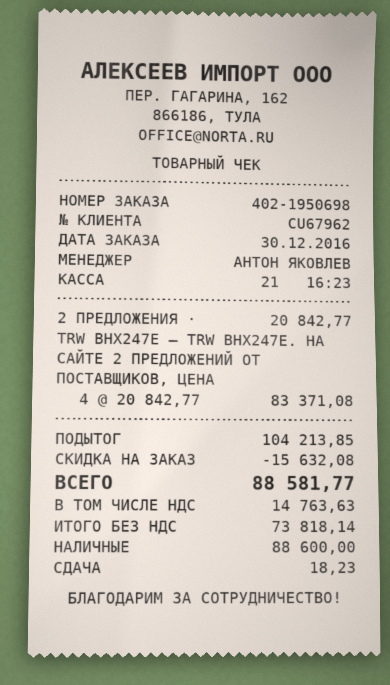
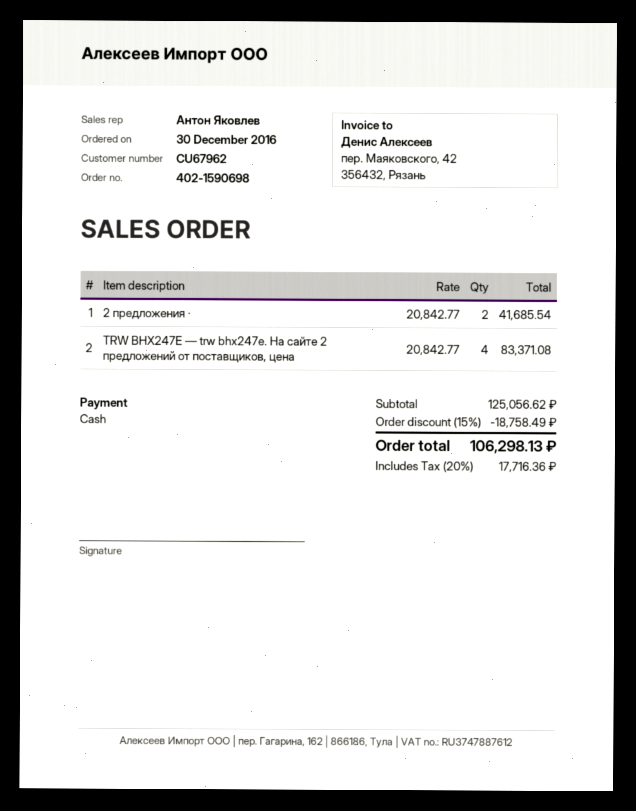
order number: 402-1950698 -> 402-1590698
2 ПРЕДЛОЖЕНИЯ ·: 1 x 20842.77 = 20842.77 -> 2 x 20842.77 = 41685.54
subtotal: 104213.85 -> 125056.62
discount: 15632.08 -> 18758.49
tax: 14763.63 -> 17716.36
total: 88581.77 -> 106298.13

